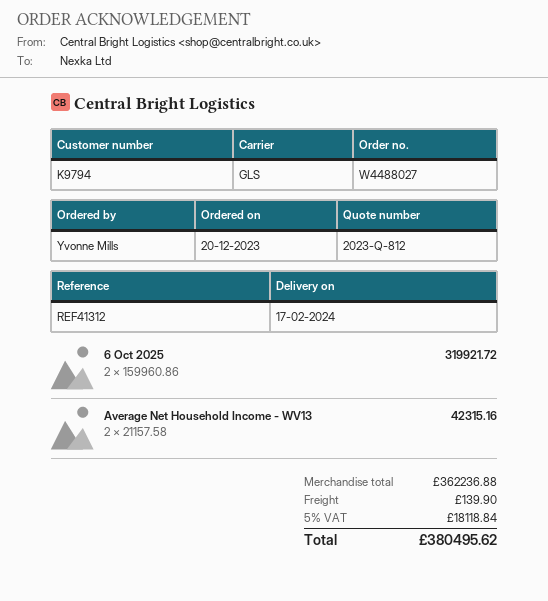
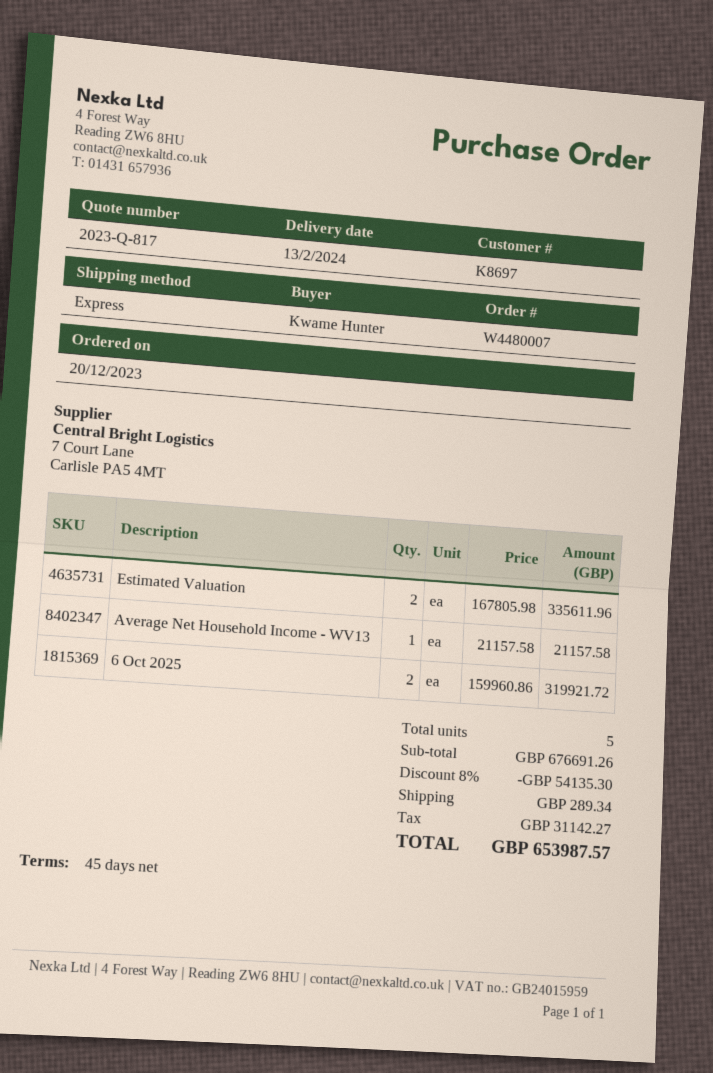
quote number: 2023-Q-812 -> 2023-Q-817
order number: W4488027 -> W4480007
delivery date: 2024-02-17 -> 2024-02-13
customer number: K9794 -> K8697
ordered by: Yvonne Mills -> Kwame Hunter
shipping method: GLS -> express
Average Net Household Income - WV13: 2 x 21157.58 = 42315.16 -> 1 x 21157.58 = 21157.58
Estimated Valuation: none -> 2 x 167805.98 = 335611.96
subtotal: 362236.88 -> 676691.26
discount: none -> 8% = 54135.30
shipping: 139.90 -> 289.34
tax: 18118.84 -> 31142.27
total: 380495.62 -> 653987.57

